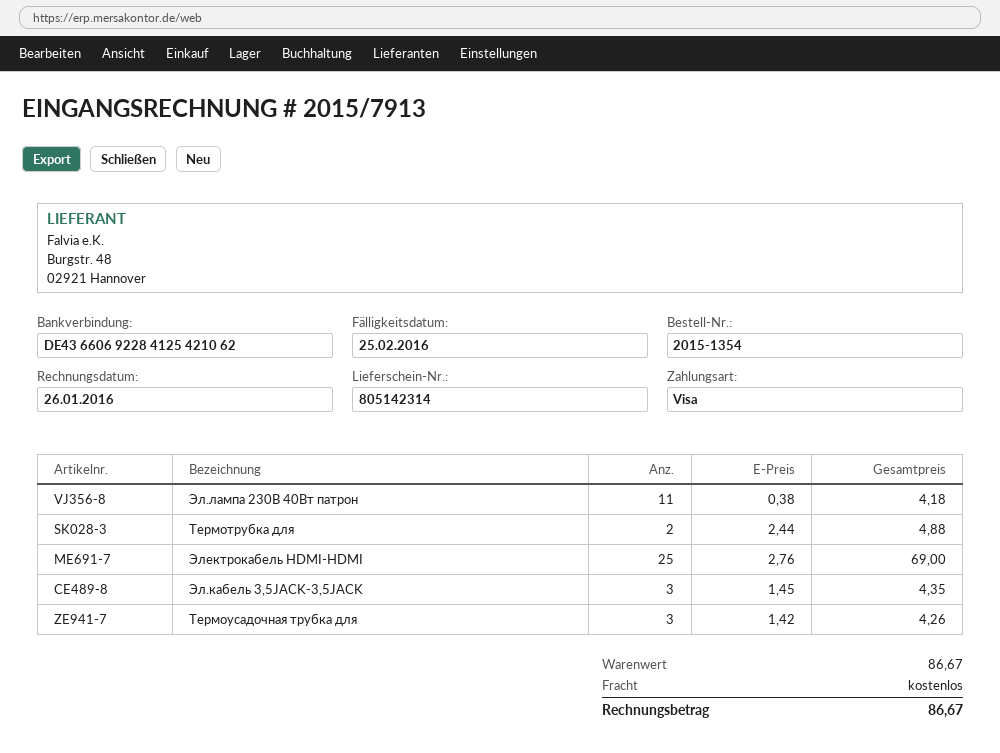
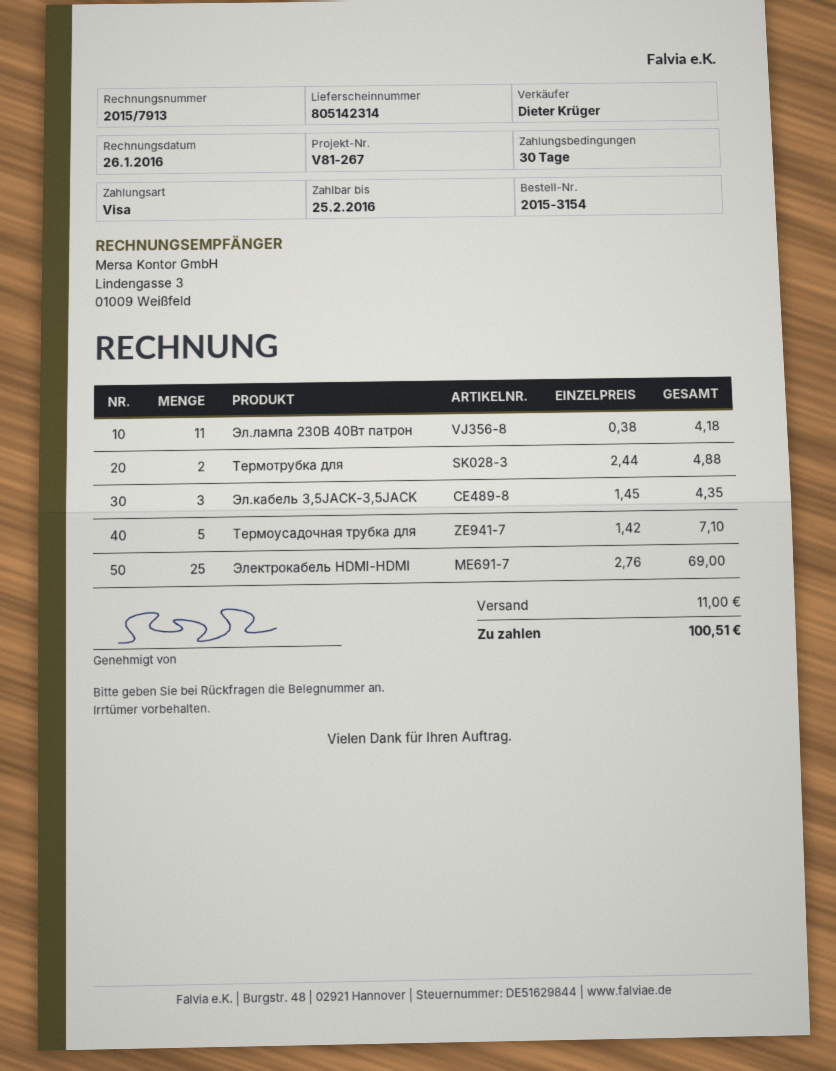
order number: 2015-1354 -> 2015-3154
Термоусадочная трубка для: 3 x 1.42 = 4.26 -> 5 x 1.42 = 7.10
shipping: 0.00 -> 11.00
total: 86.67 -> 100.51

